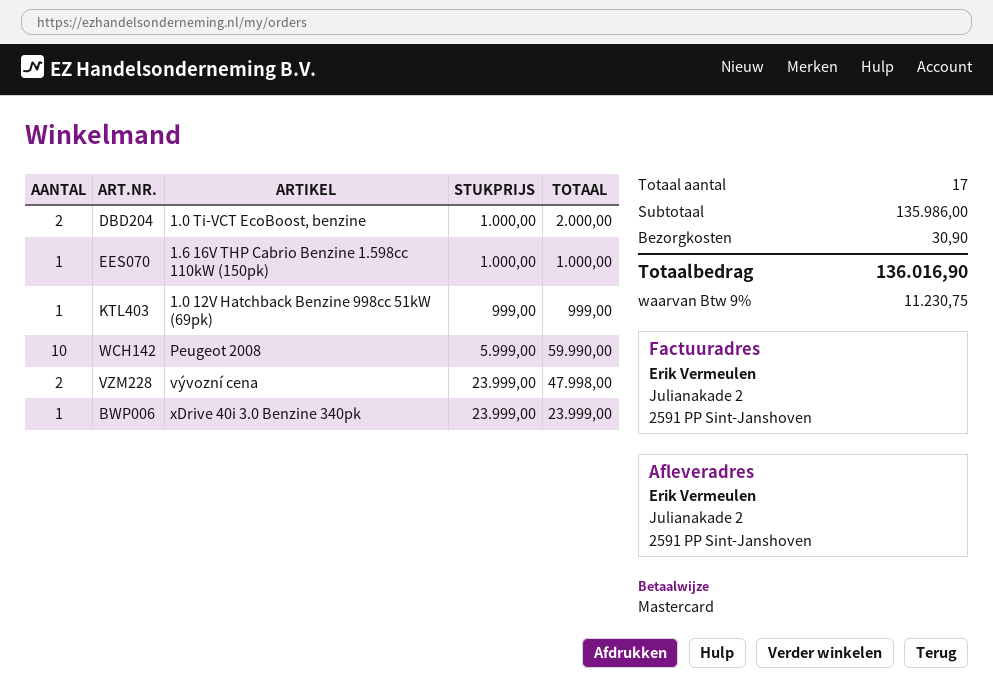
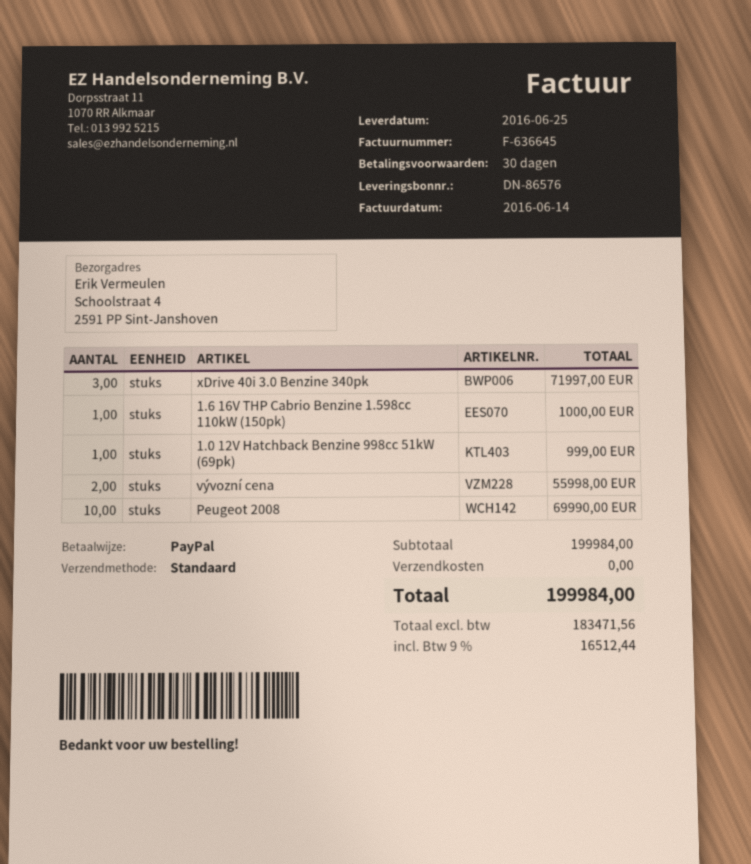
payment method: Mastercard -> PayPal
ship to: Julianakade 2, 2591 PP Sint-Janshoven -> Schoolstraat 4, 2591 PP Sint-Janshoven
1.0 Ti-VCT EcoBoost, benzine: 2 for 2000.00 -> none
Peugeot 2008: 10 for 59990.00 -> 10 for 69990.00
vývozní cena: 2 for 47998.00 -> 2 for 55998.00
xDrive 40i 3.0 Benzine 340pk: 1 for 23999.00 -> 3 for 71997.00
subtotal: 135986.00 -> 199984.00
shipping: 30.90 -> 0.00
tax: 9% = 11230.75 -> 9% = 16512.44
total: 136016.90 -> 199984.00

